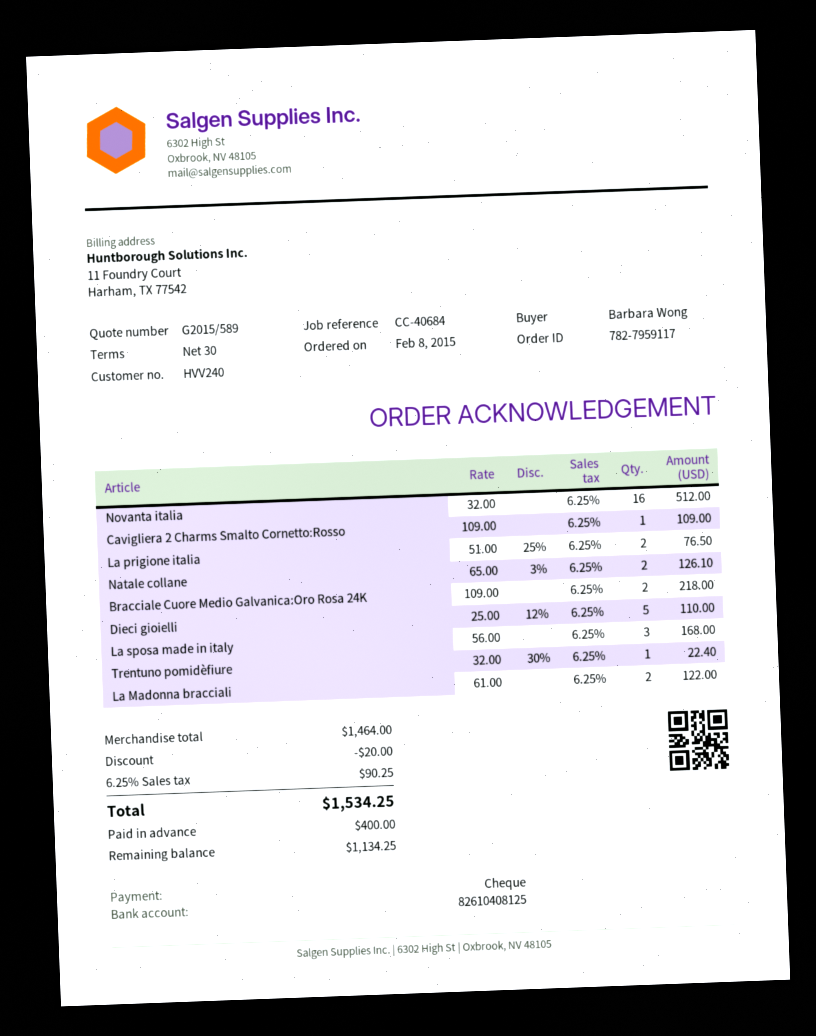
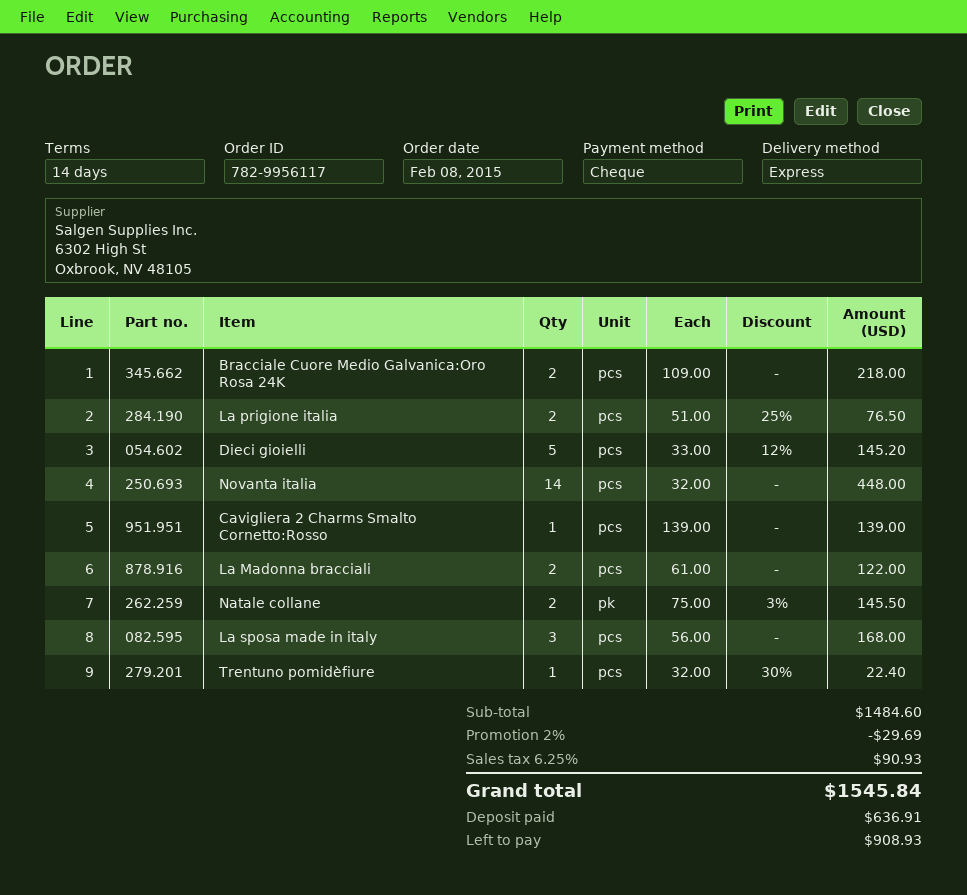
order number: 782-7959117 -> 782-9956117
payment terms: 30 days -> 14 days
Novanta italia: 16 x 32.00 = 512.00 -> 14 x 32.00 = 448.00
Cavigliera 2 Charms Smalto Cornetto:Rosso: 1 x 109.00 = 109.00 -> 1 x 139.00 = 139.00
Natale collane: 2 x 65.00 - 3% = 126.10 -> 2 x 75.00 - 3% = 145.50
Dieci gioielli: 5 x 25.00 - 12% = 110.00 -> 5 x 33.00 - 12% = 145.20
subtotal: 1464.00 -> 1484.60
discount: 20.00 -> 29.69
tax: 6.25% = 90.25 -> 6.25% = 90.93
total: 1534.25 -> 1545.84
deposit: 400.00 -> 636.91
balance: 1134.25 -> 908.93

